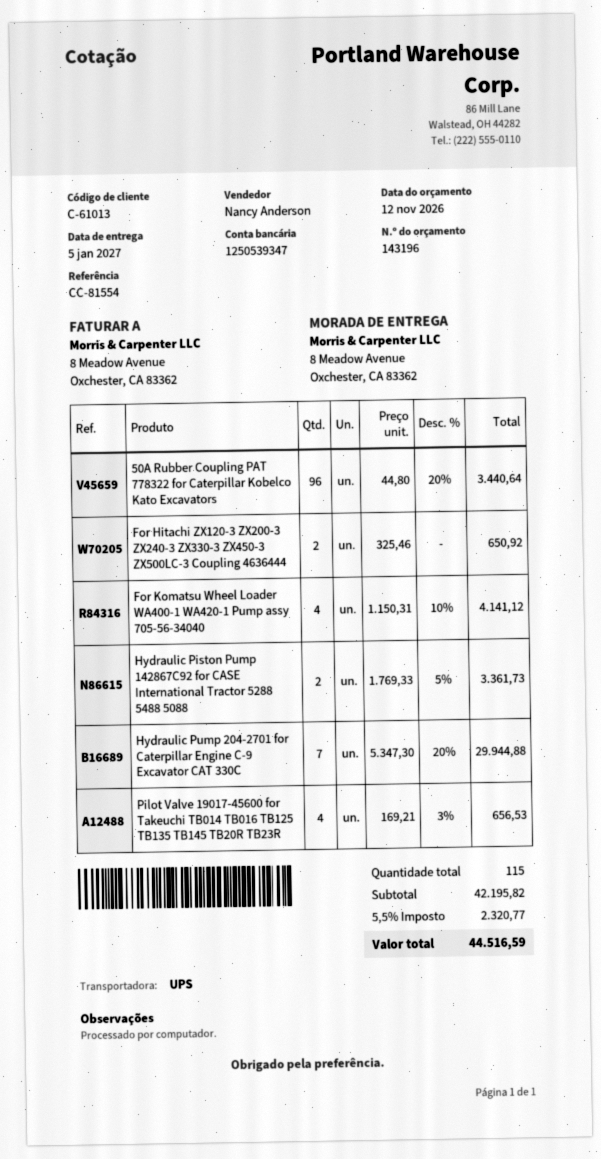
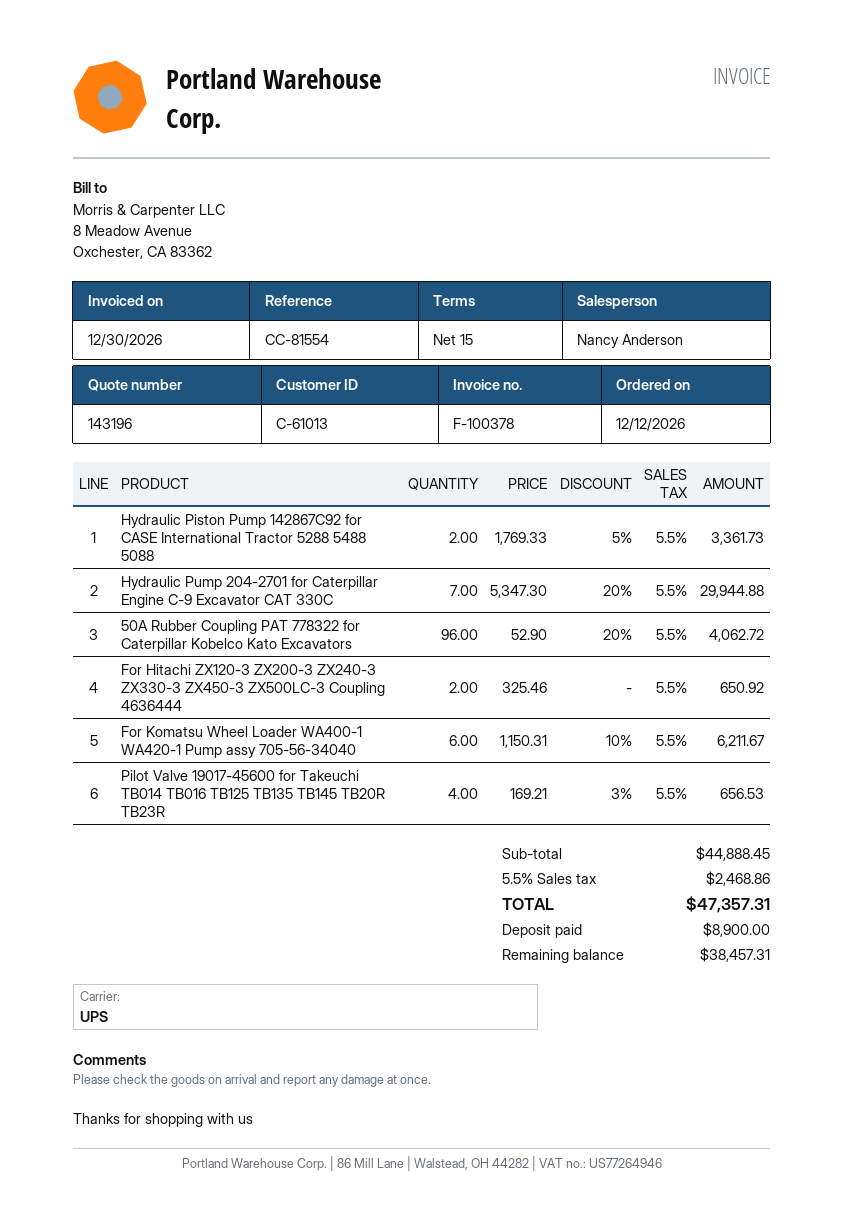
50A Rubber Coupling PAT 778322 for Caterpillar Kobelco Kato Excavators: 96 x 44.80 - 20% = 3440.64 -> 96 x 52.90 - 20% = 4062.72
For Komatsu Wheel Loader WA400-1 WA420-1 Pump assy 705-56-34040: 4 x 1150.31 - 10% = 4141.12 -> 6 x 1150.31 - 10% = 6211.67
subtotal: 42195.82 -> 44888.45
tax: 5.5% = 2320.77 -> 5.5% = 2468.86
total: 44516.59 -> 47357.31

